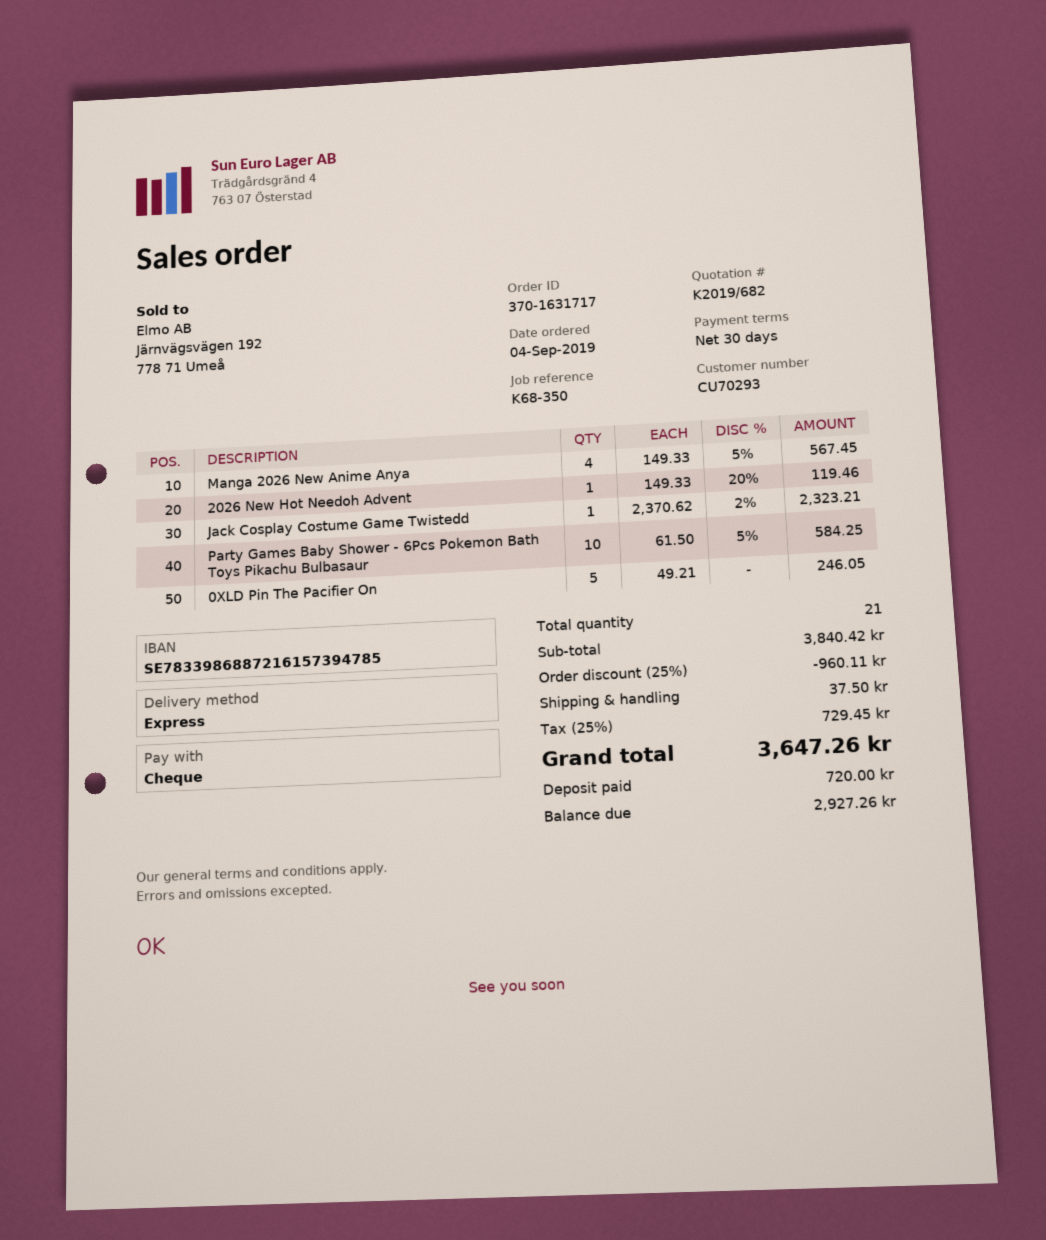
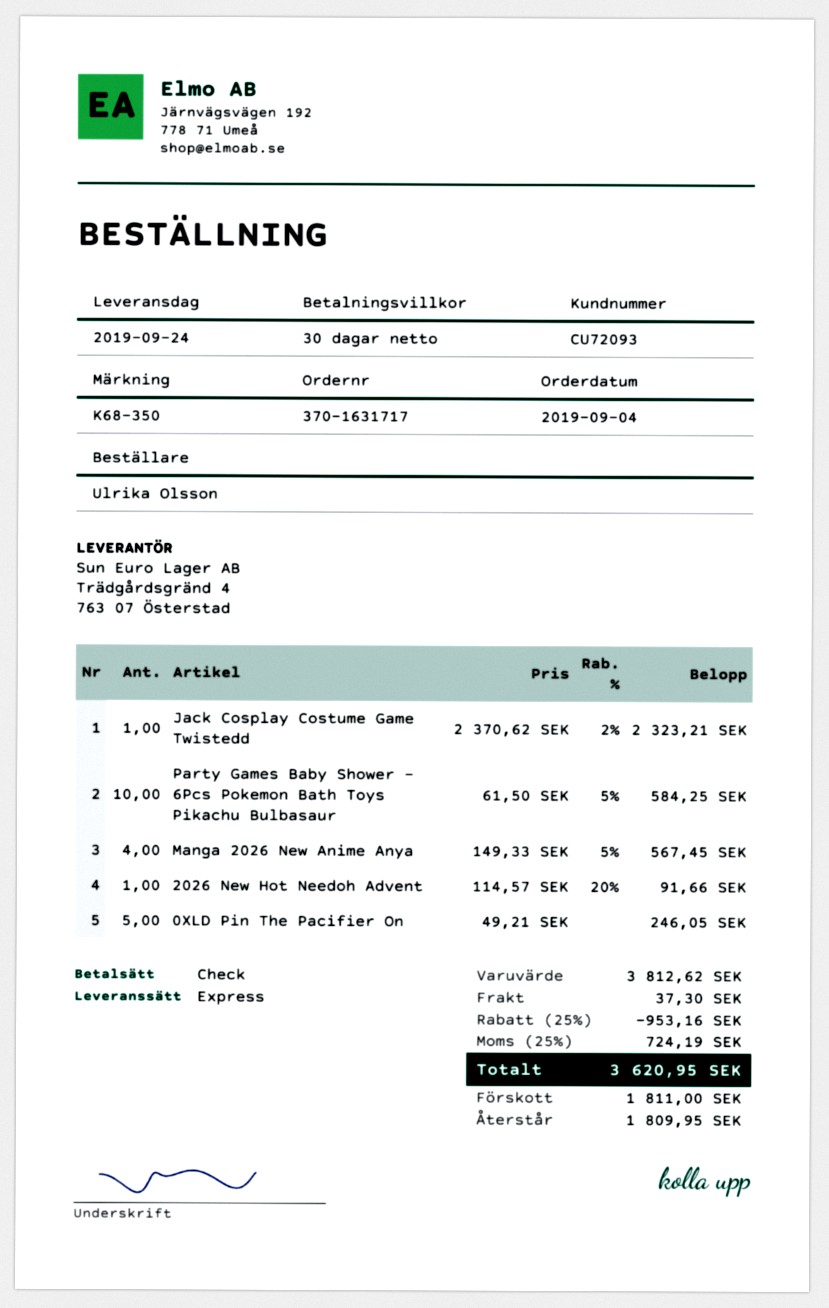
customer number: CU70293 -> CU72093
2026 New Hot Needoh Advent: 1 x 149.33 - 20% = 119.46 -> 1 x 114.57 - 20% = 91.66
subtotal: 3840.42 -> 3812.62
discount: 25% = 960.11 -> 25% = 953.16
shipping: 37.50 -> 37.30
tax: 25% = 729.45 -> 25% = 724.19
total: 3647.26 -> 3620.95
deposit: 720.00 -> 1811.00
balance: 2927.26 -> 1809.95

